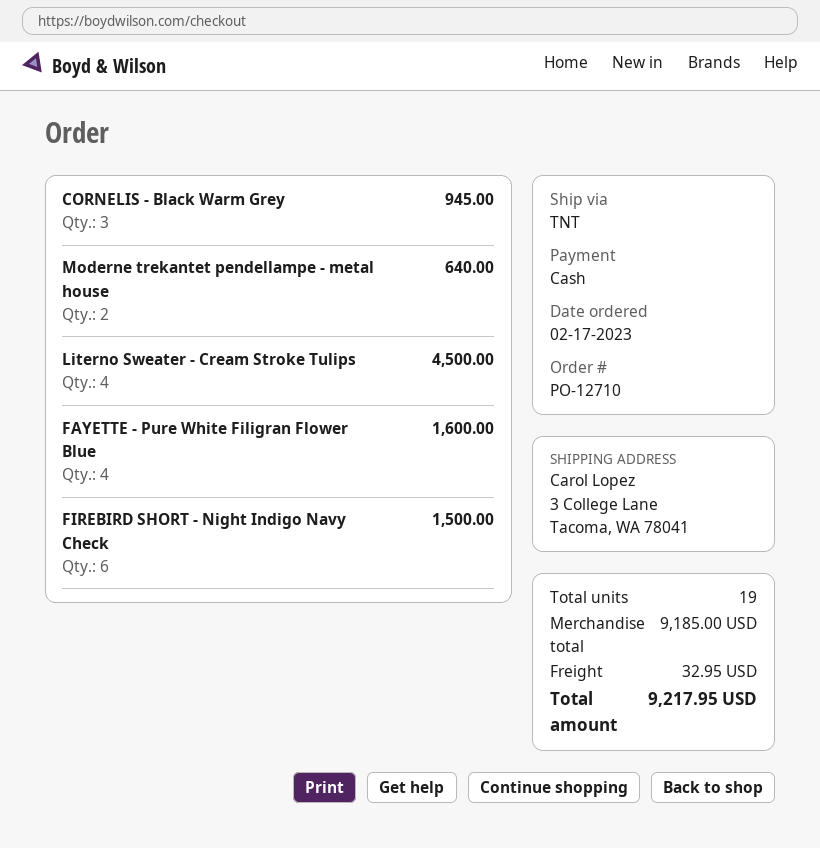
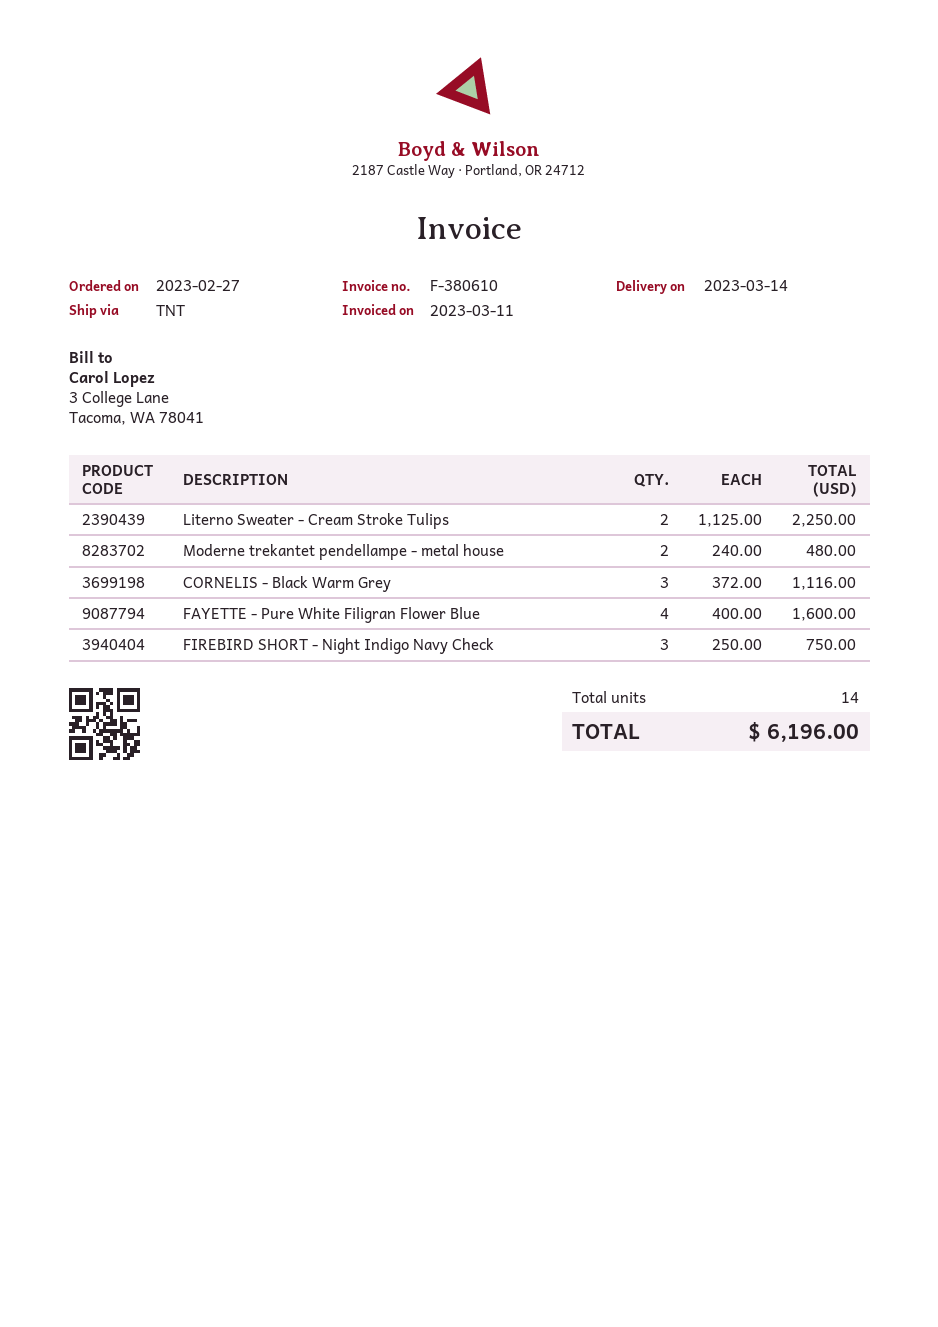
order date: 2023-02-17 -> 2023-02-27
CORNELIS - Black Warm Grey: 3 for 945.00 -> 3 for 1116.00
Moderne trekantet pendellampe - metal house: 2 for 640.00 -> 2 for 480.00
Literno Sweater - Cream Stroke Tulips: 4 for 4500.00 -> 2 for 2250.00
FIREBIRD SHORT - Night Indigo Navy Check: 6 for 1500.00 -> 3 for 750.00
total quantity: 19 -> 14
shipping: 32.95 -> none
total: 9217.95 -> 6196.00

